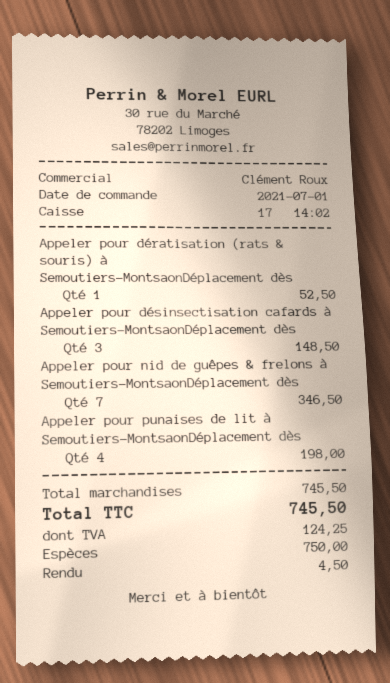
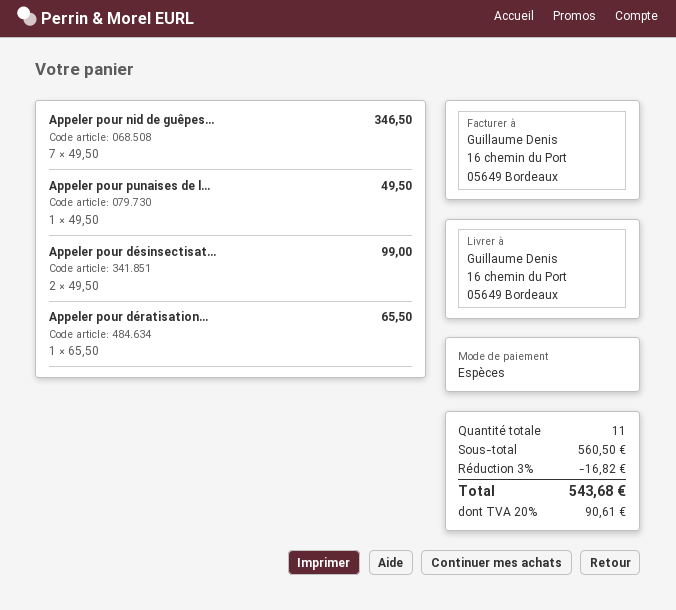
Appeler pour dératisation (rats & souris) à Semoutiers-MontsaonDéplacement dès: 1 for 52.50 -> 1 for 65.50
Appeler pour désinsectisation cafards à Semoutiers-MontsaonDéplacement dès: 3 for 148.50 -> 2 for 99.00
Appeler pour punaises de lit à Semoutiers-MontsaonDéplacement dès: 4 for 198.00 -> 1 for 49.50
subtotal: 745.50 -> 560.50
discount: none -> 3% = 16.82
tax: 124.25 -> 90.61
total: 745.50 -> 543.68

